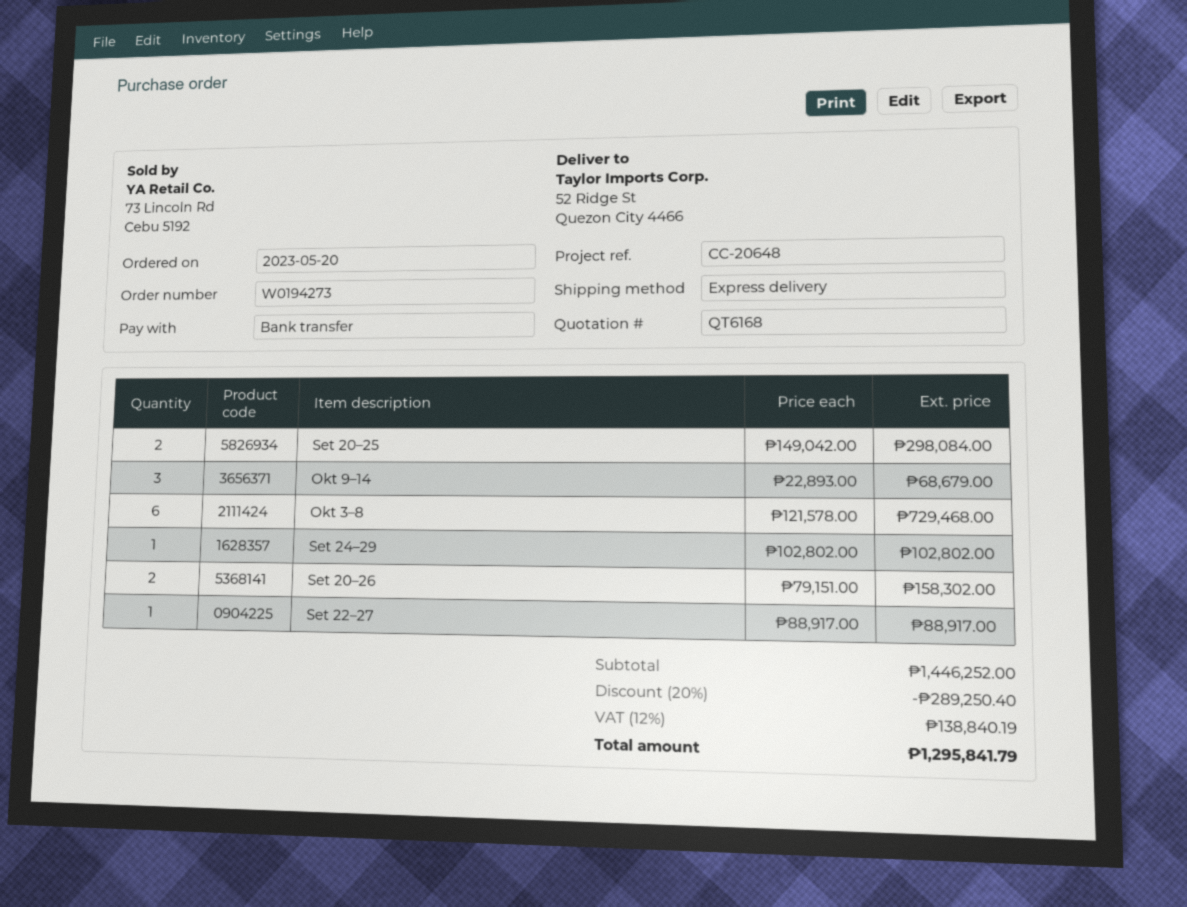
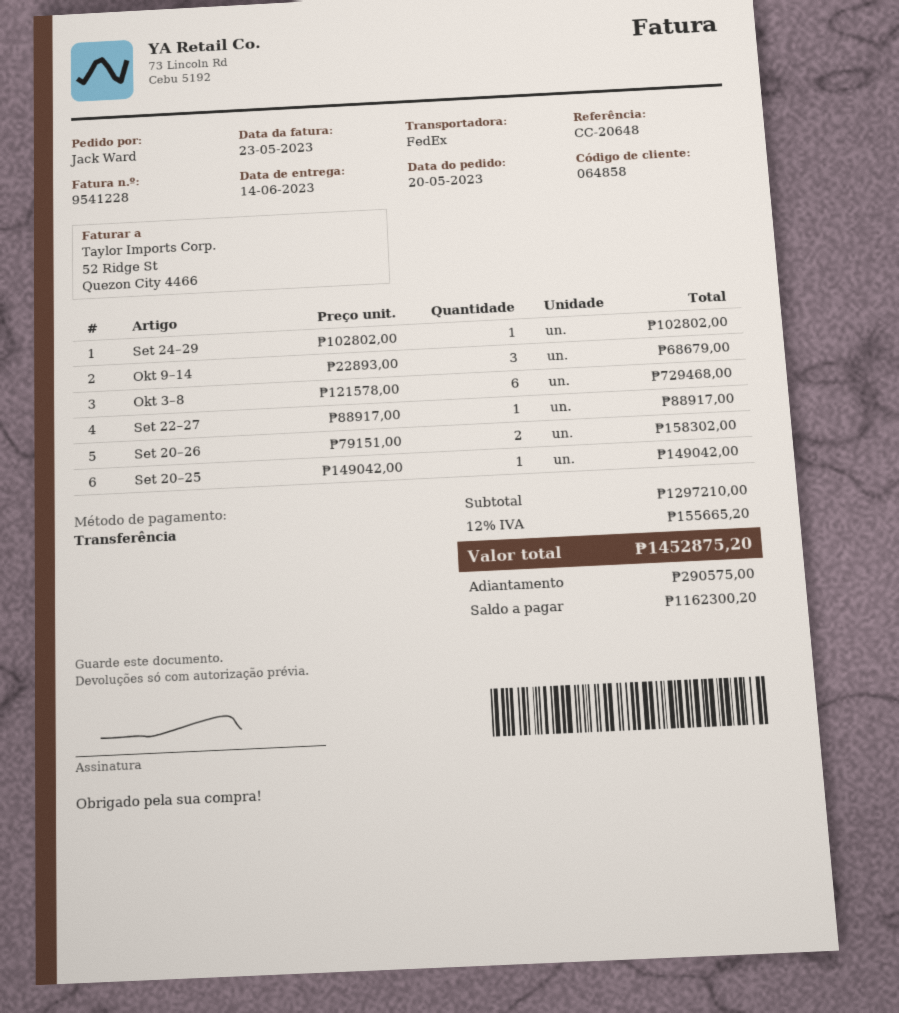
shipping method: express -> FedEx
Set 20–25: 2 x 149042.00 = 298084.00 -> 1 x 149042.00 = 149042.00
subtotal: 1446252.00 -> 1297210.00
discount: 20% = 289250.40 -> none
tax: 12% = 138840.19 -> 12% = 155665.20
total: 1295841.79 -> 1452875.20

